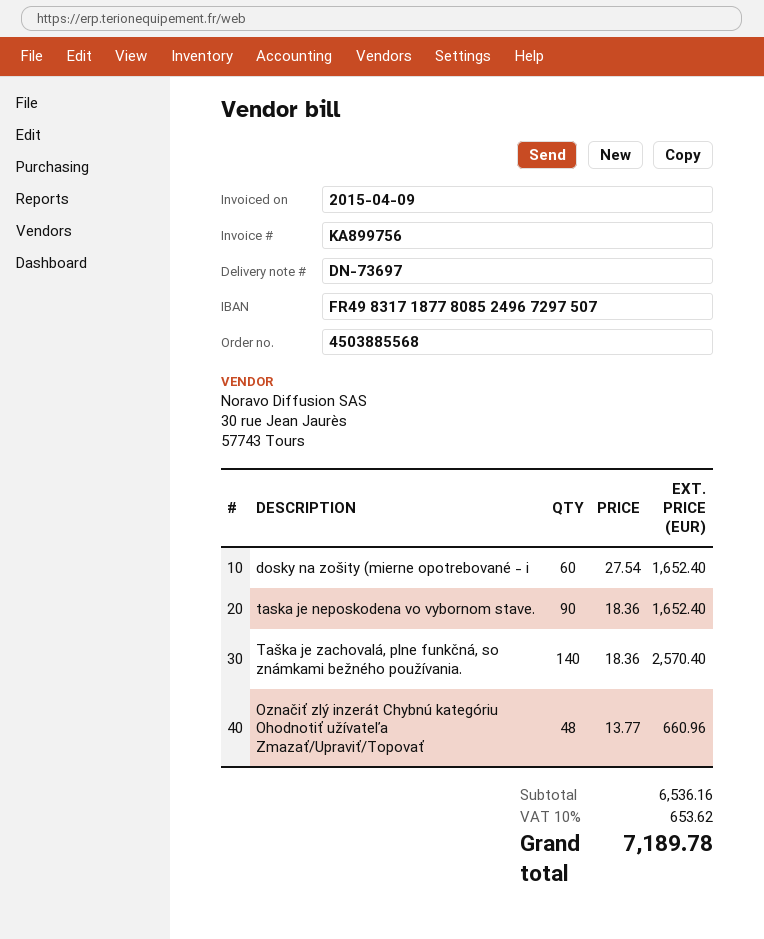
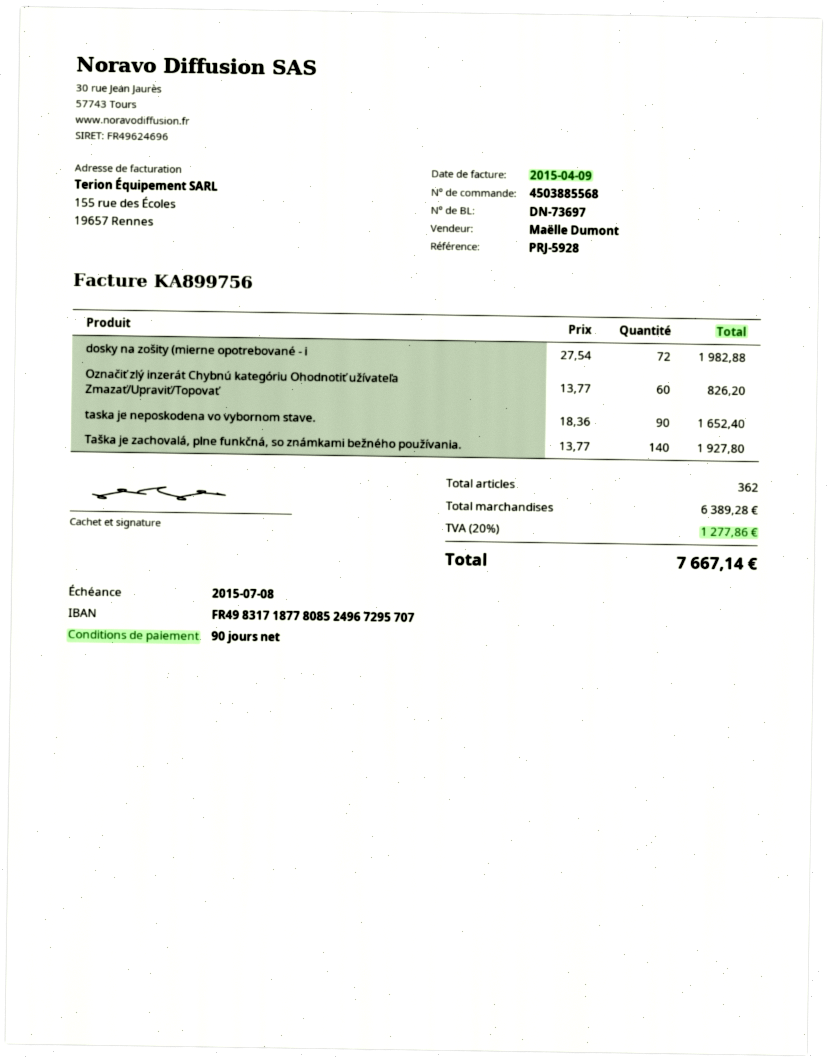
bank account: FR4983171877808524967297507 -> FR4983171877808524967295707
dosky na zošity (mierne opotrebované - i: 60 x 27.54 = 1652.40 -> 72 x 27.54 = 1982.88
Taška je zachovalá, plne funkčná, so známkami bežného používania.: 140 x 18.36 = 2570.40 -> 140 x 13.77 = 1927.80
Označiť zlý inzerát Chybnú kategóriu Ohodnotiť užívateľa Zmazať/Upraviť/Topovať: 48 x 13.77 = 660.96 -> 60 x 13.77 = 826.20
subtotal: 6536.16 -> 6389.28
tax: 10% = 653.62 -> 20% = 1277.86
total: 7189.78 -> 7667.14

